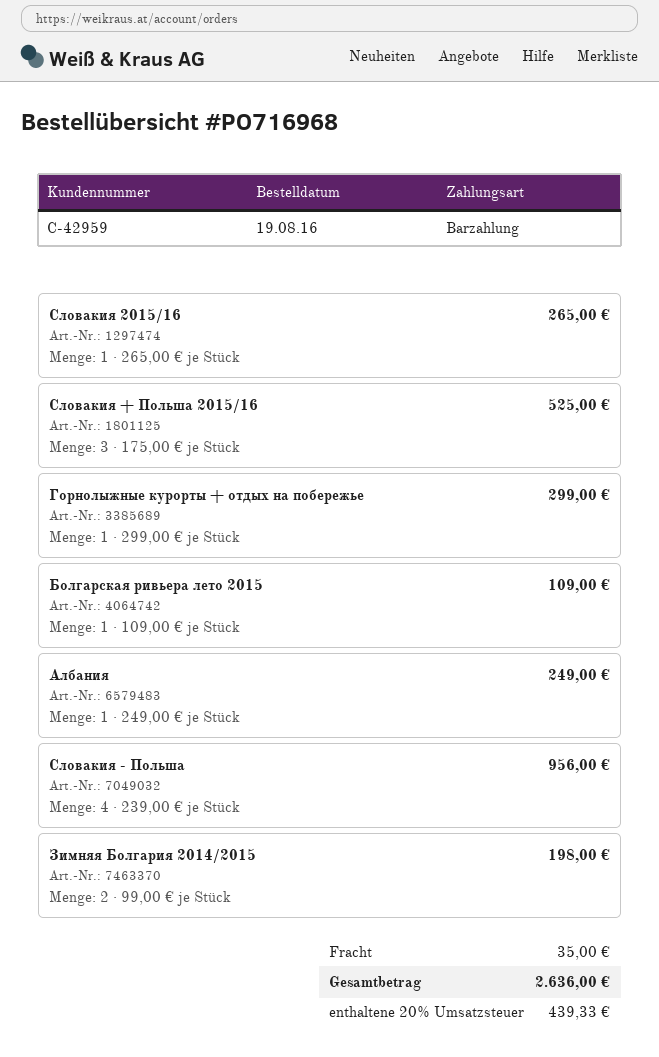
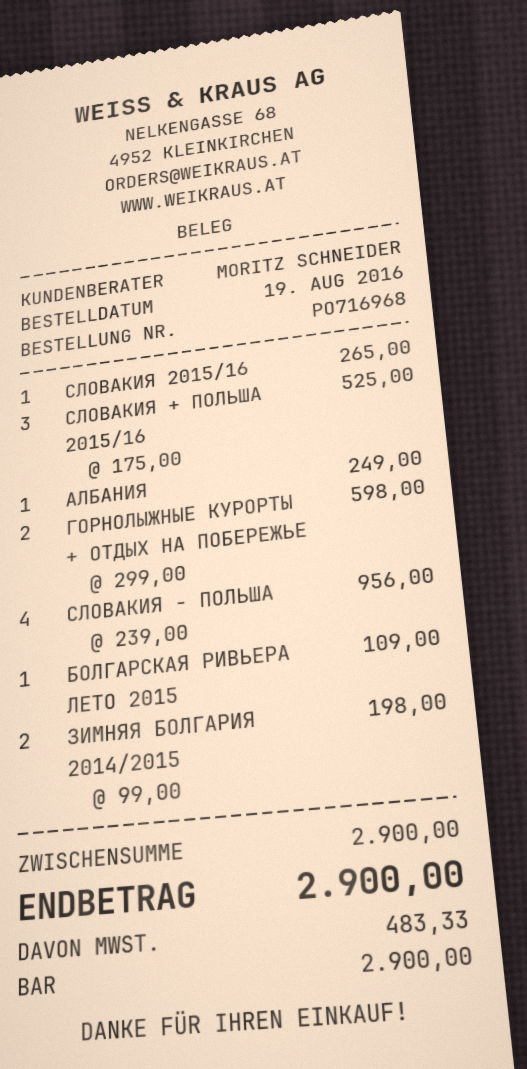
Горнолыжные курорты + отдых на побережье: 1 x 299.00 = 299.00 -> 2 x 299.00 = 598.00
shipping: 35.00 -> none
tax: 439.33 -> 483.33
total: 2636.00 -> 2900.00

